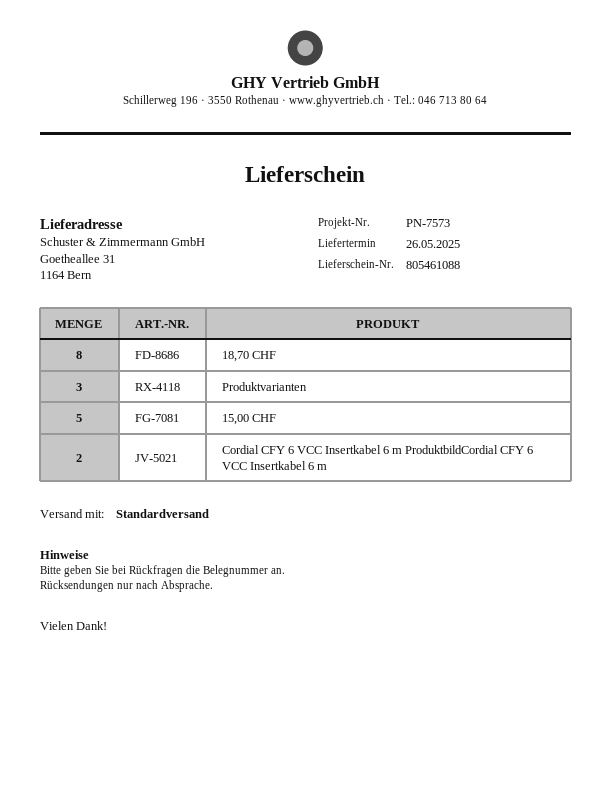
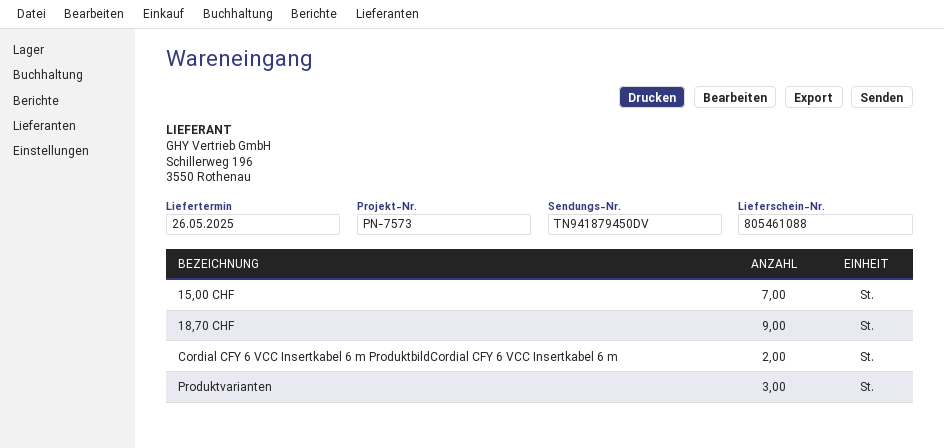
18,70 CHF: 8 -> 9
15,00 CHF: 5 -> 7

